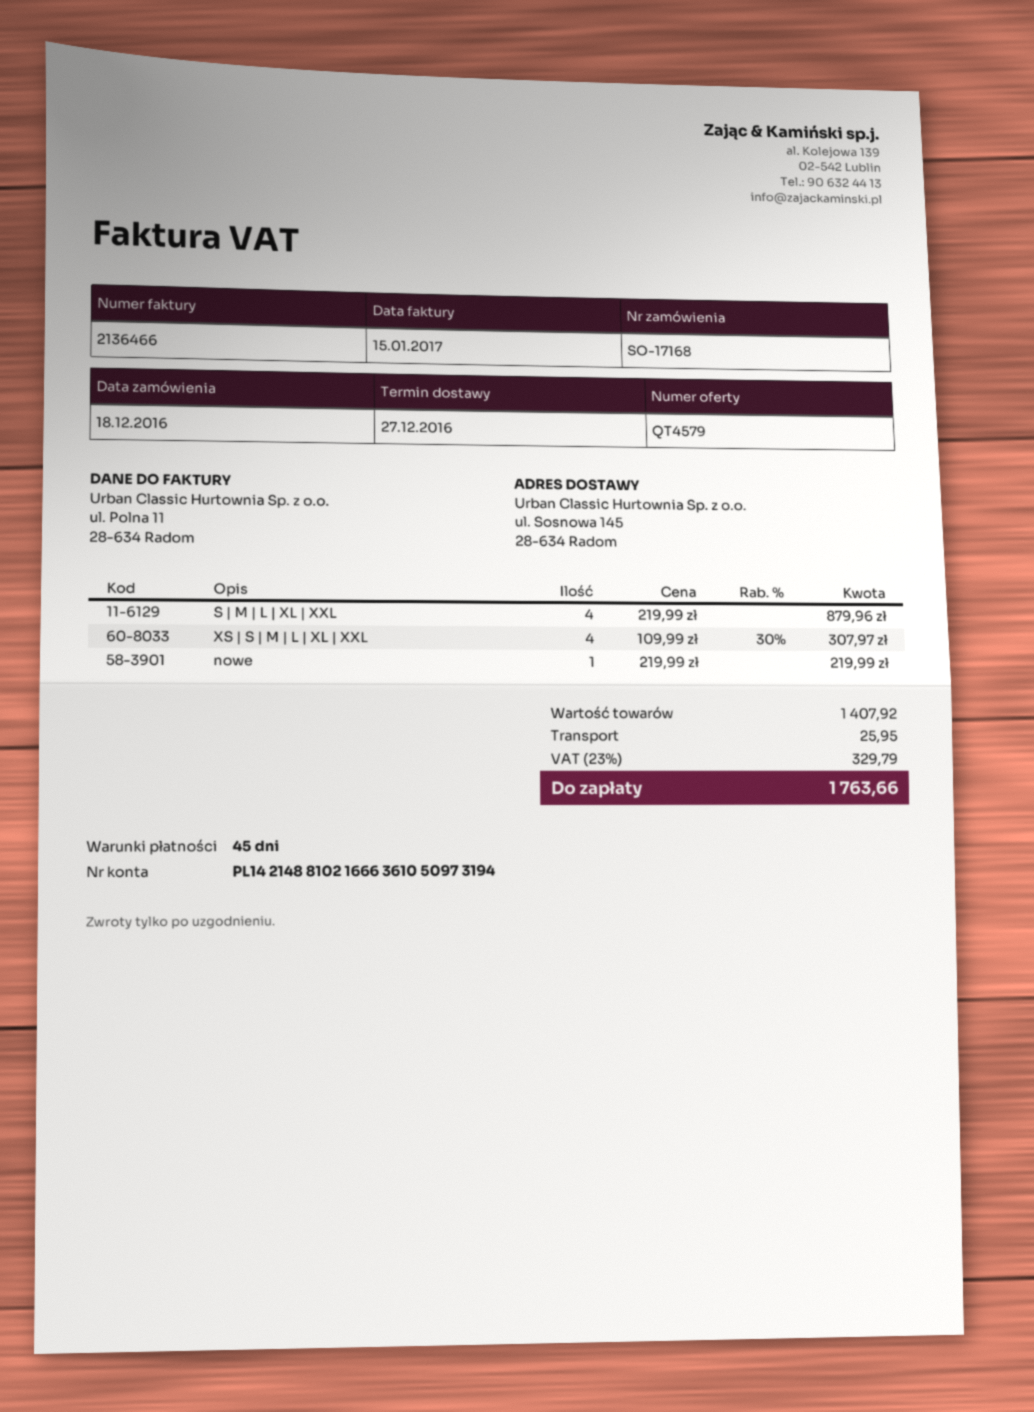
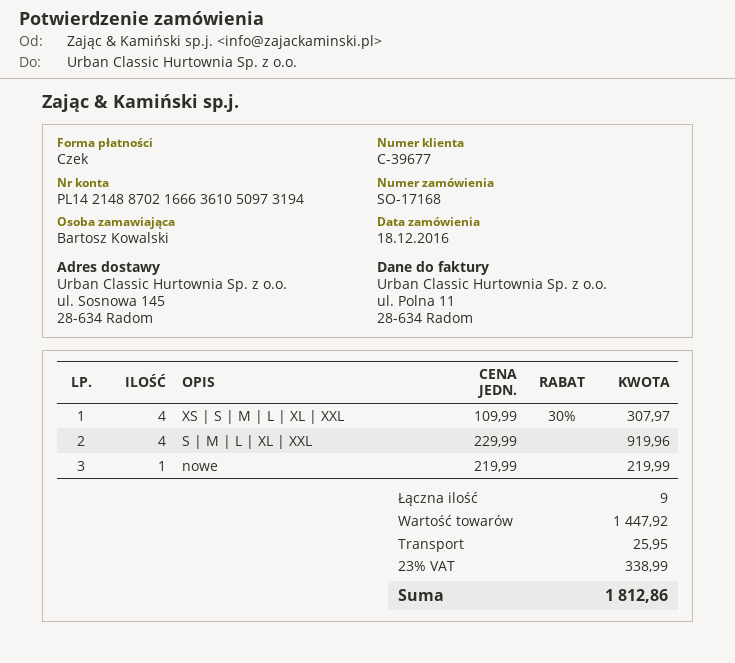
bank account: PL14214881021666361050973194 -> PL14214887021666361050973194
S | M | L | XL | XXL: 4 x 219.99 = 879.96 -> 4 x 229.99 = 919.96
subtotal: 1407.92 -> 1447.92
tax: 23% = 329.79 -> 23% = 338.99
total: 1763.66 -> 1812.86

